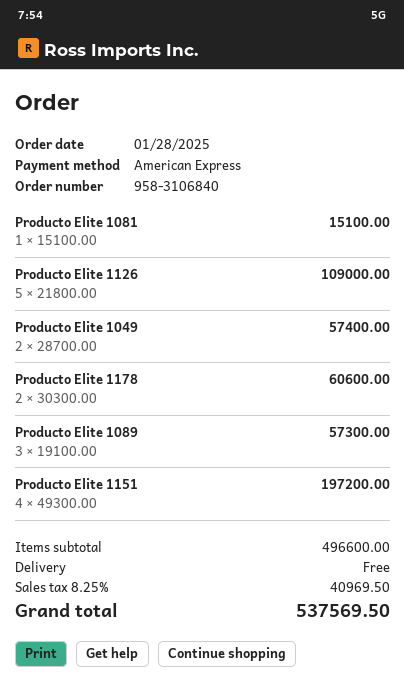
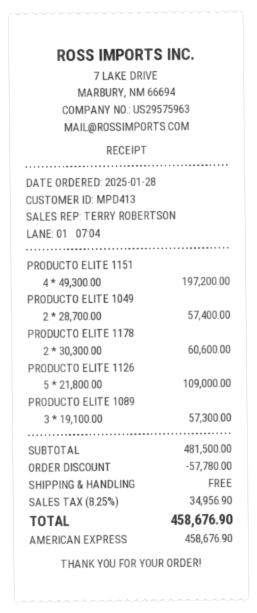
Producto Elite 1081: 1 x 15100.00 = 15100.00 -> none
subtotal: 496600.00 -> 481500.00
discount: none -> 57780.00
tax: 8.25% = 40969.50 -> 8.25% = 34956.90
total: 537569.50 -> 458676.90

